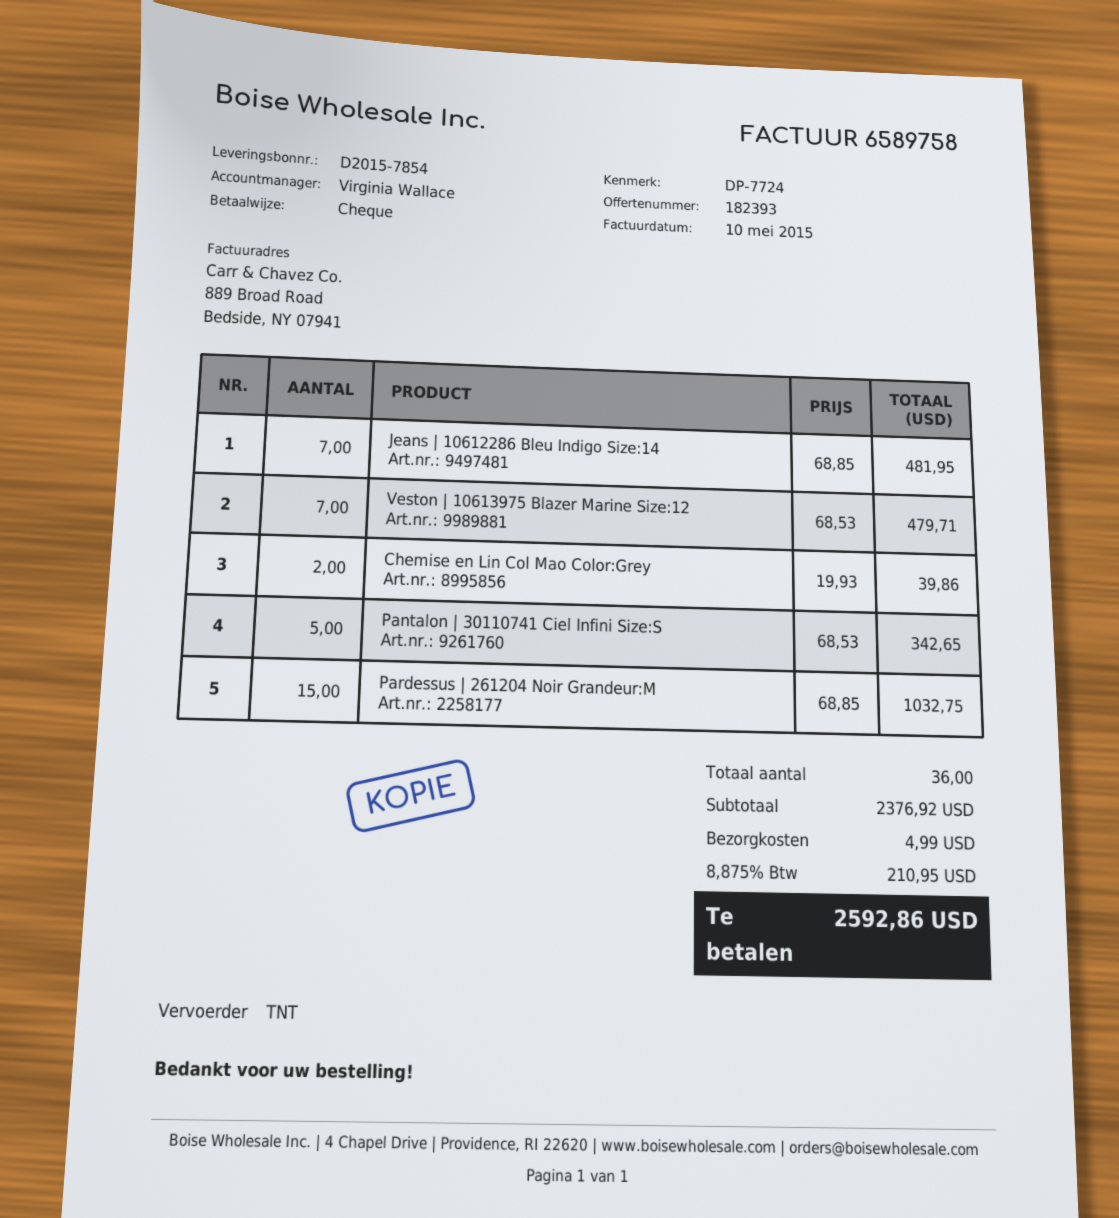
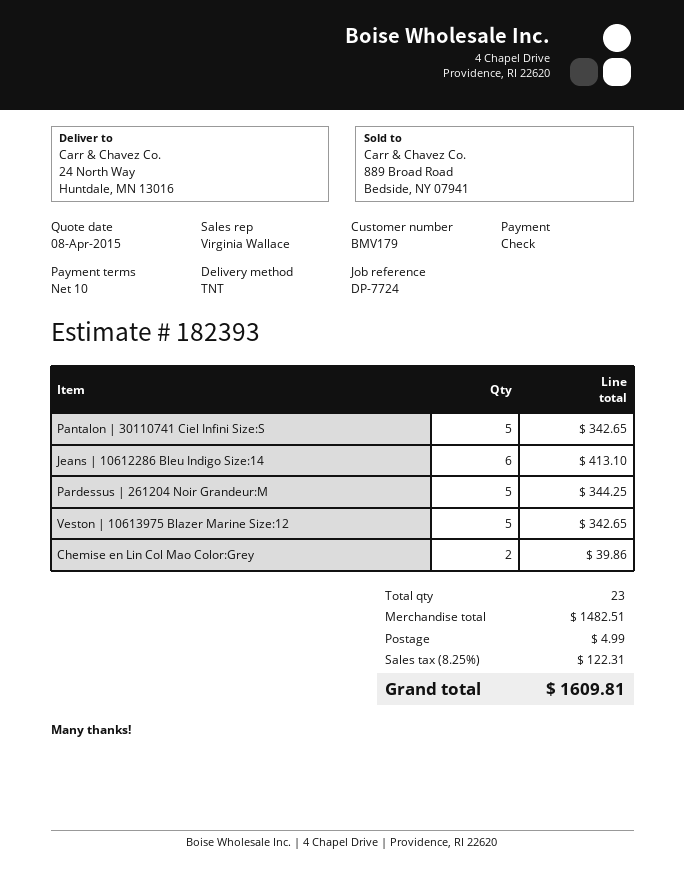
Jeans | 10612286 Bleu Indigo Size:14: 7 for 481.95 -> 6 for 413.10
Veston | 10613975 Blazer Marine Size:12: 7 for 479.71 -> 5 for 342.65
Pardessus | 261204 Noir Grandeur:M: 15 for 1032.75 -> 5 for 344.25
total quantity: 36 -> 23
subtotal: 2376.92 -> 1482.51
tax: 8.875% = 210.95 -> 8.25% = 122.31
total: 2592.86 -> 1609.81

